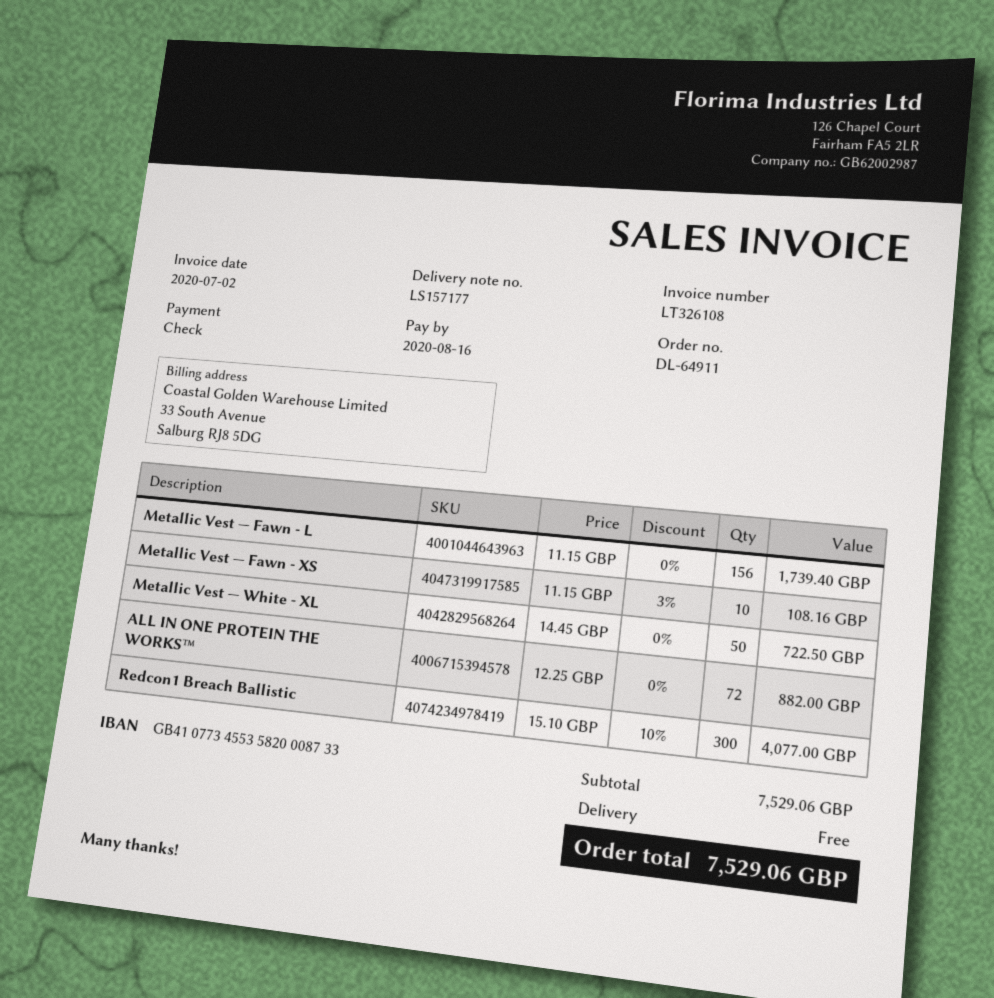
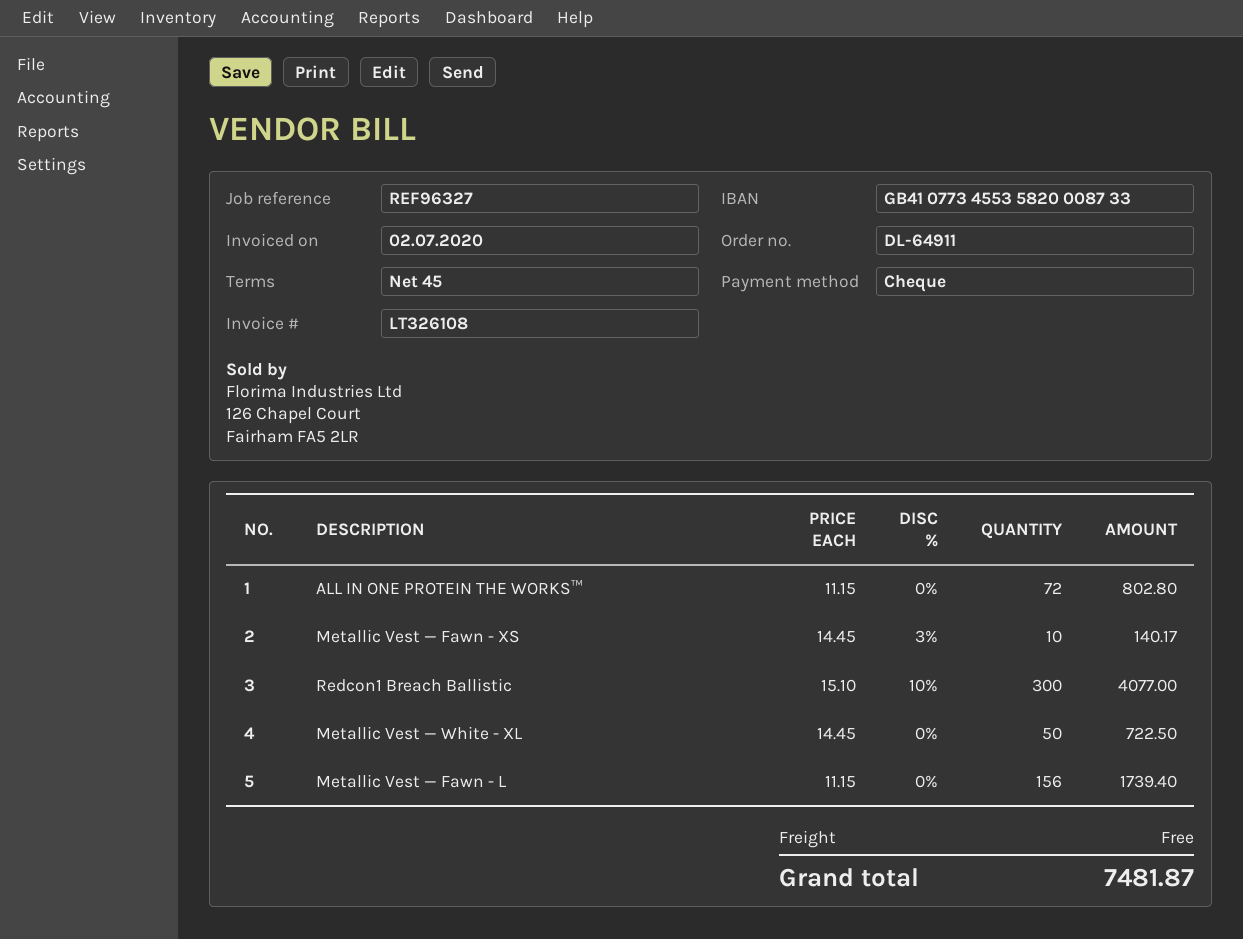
Metallic Vest — Fawn - XS: 10 x 11.15 - 3% = 108.16 -> 10 x 14.45 - 3% = 140.17
ALL IN ONE PROTEIN THE WORKS™: 72 x 12.25 = 882.00 -> 72 x 11.15 = 802.80
total: 7529.06 -> 7481.87

